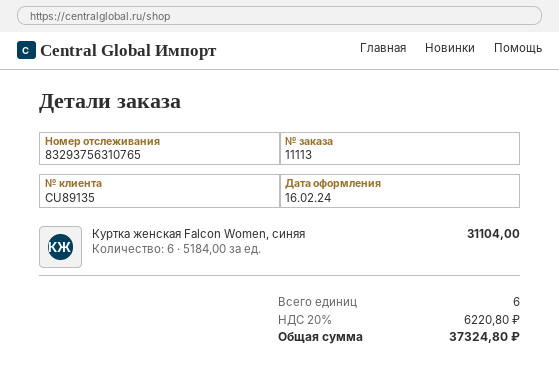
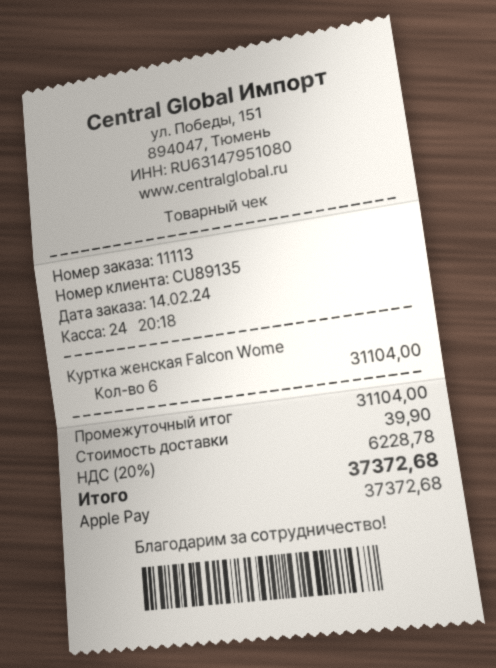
order date: 2024-02-16 -> 2024-02-14
shipping: none -> 39.90
tax: 20% = 6220.80 -> 20% = 6228.78
total: 37324.80 -> 37372.68

